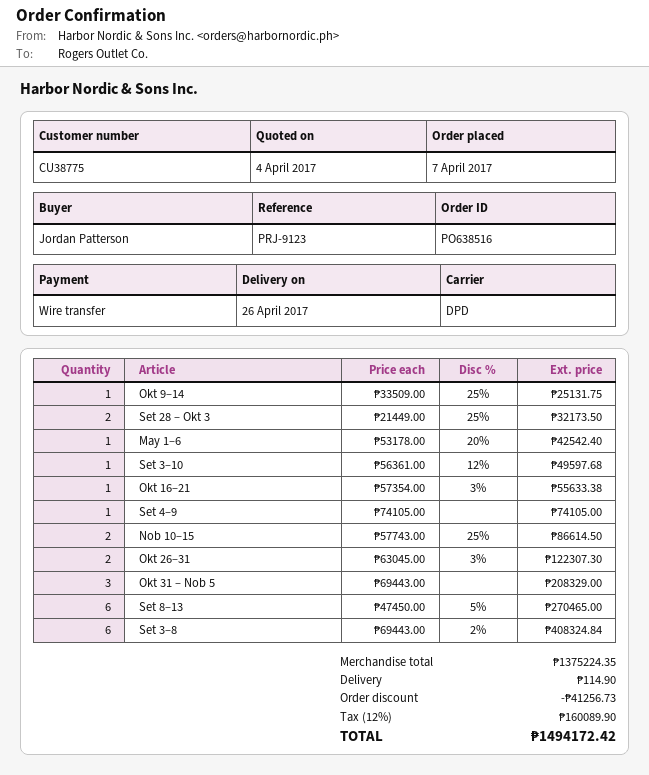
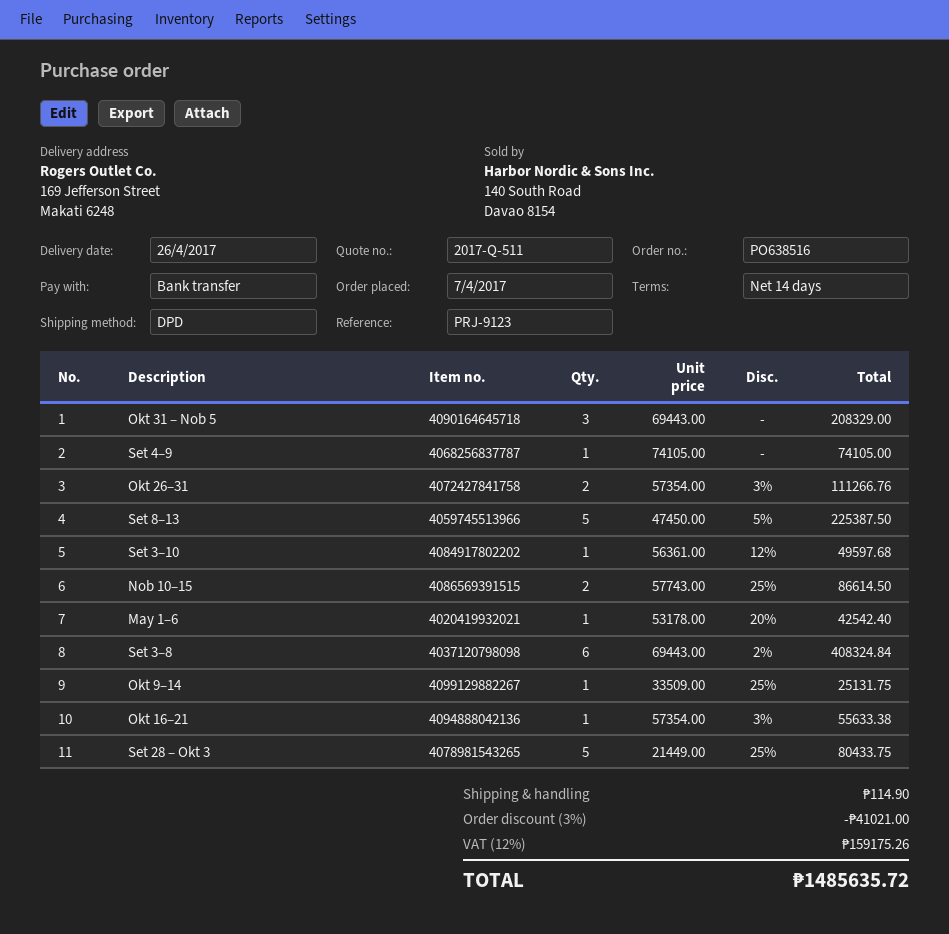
Set 28 – Okt 3: 2 x 21449.00 - 25% = 32173.50 -> 5 x 21449.00 - 25% = 80433.75
Okt 26–31: 2 x 63045.00 - 3% = 122307.30 -> 2 x 57354.00 - 3% = 111266.76
Set 8–13: 6 x 47450.00 - 5% = 270465.00 -> 5 x 47450.00 - 5% = 225387.50
discount: 41256.73 -> 41021.00
tax: 12% = 160089.90 -> 12% = 159175.26
total: 1494172.42 -> 1485635.72

